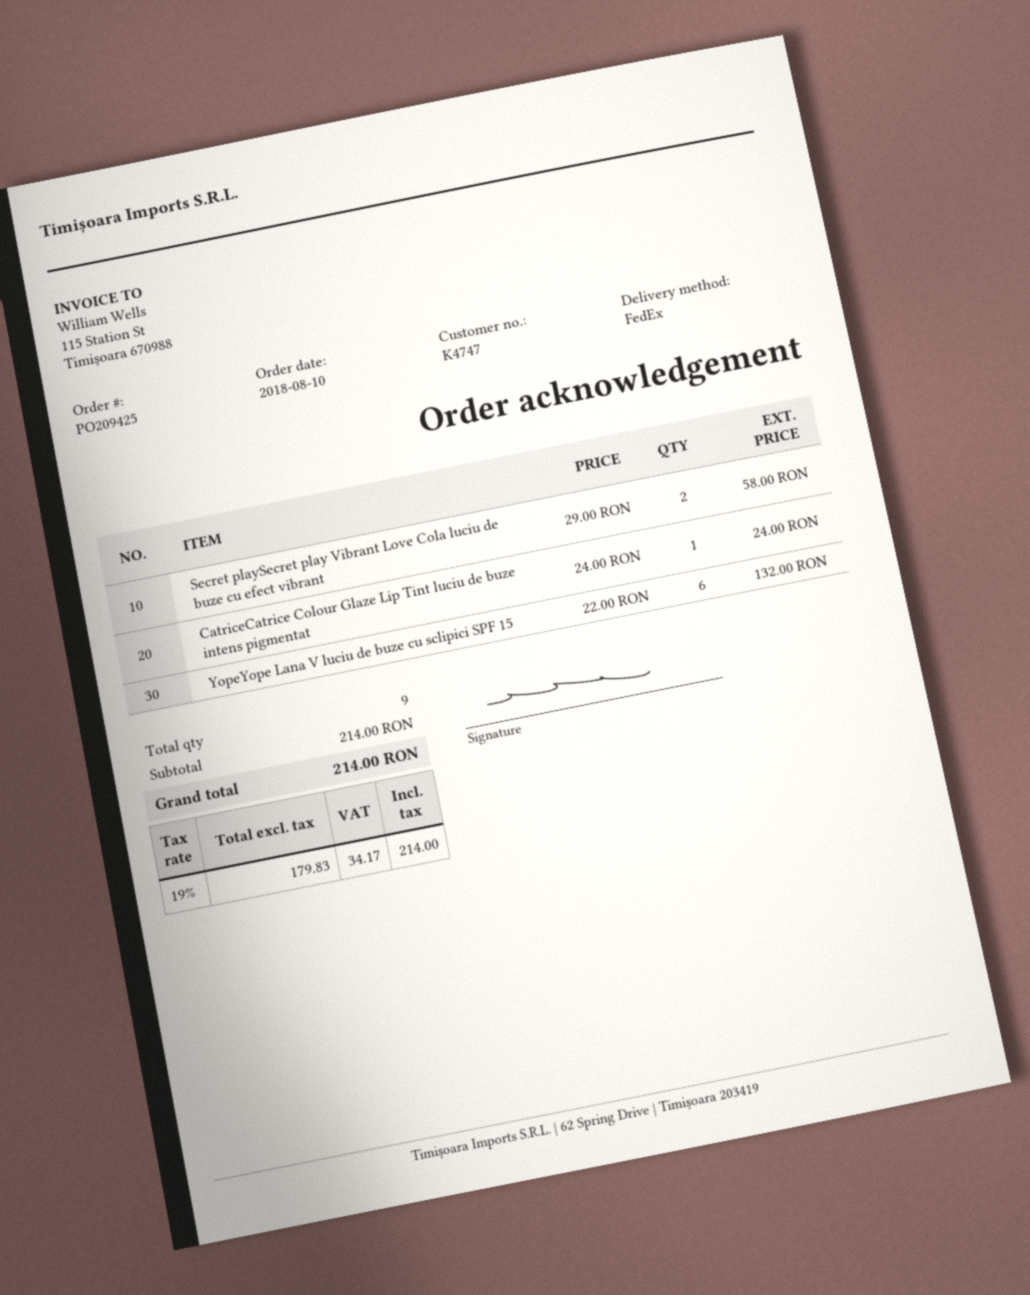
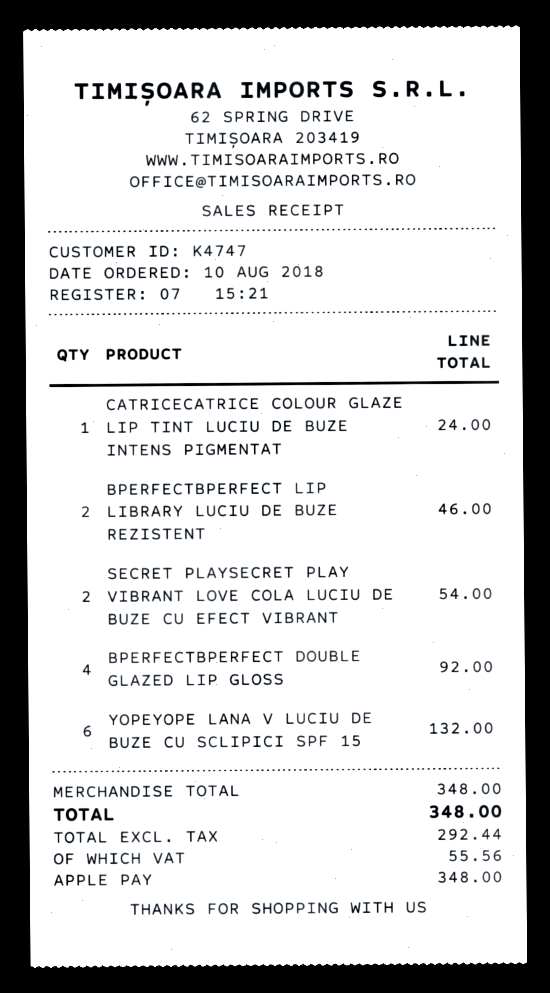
Secret playSecret play Vibrant Love Cola luciu de buze cu efect vibrant: 2 for 58.00 -> 2 for 54.00
BPERFECTBPERFECT LIP LIBRARY LUCIU DE BUZE REZISTENT: none -> 2 for 46.00
BPERFECTBPERFECT DOUBLE GLAZED LIP GLOSS: none -> 4 for 92.00
subtotal: 214.00 -> 348.00
net: 179.83 -> 292.44
tax: 34.17 -> 55.56
total: 214.00 -> 348.00

